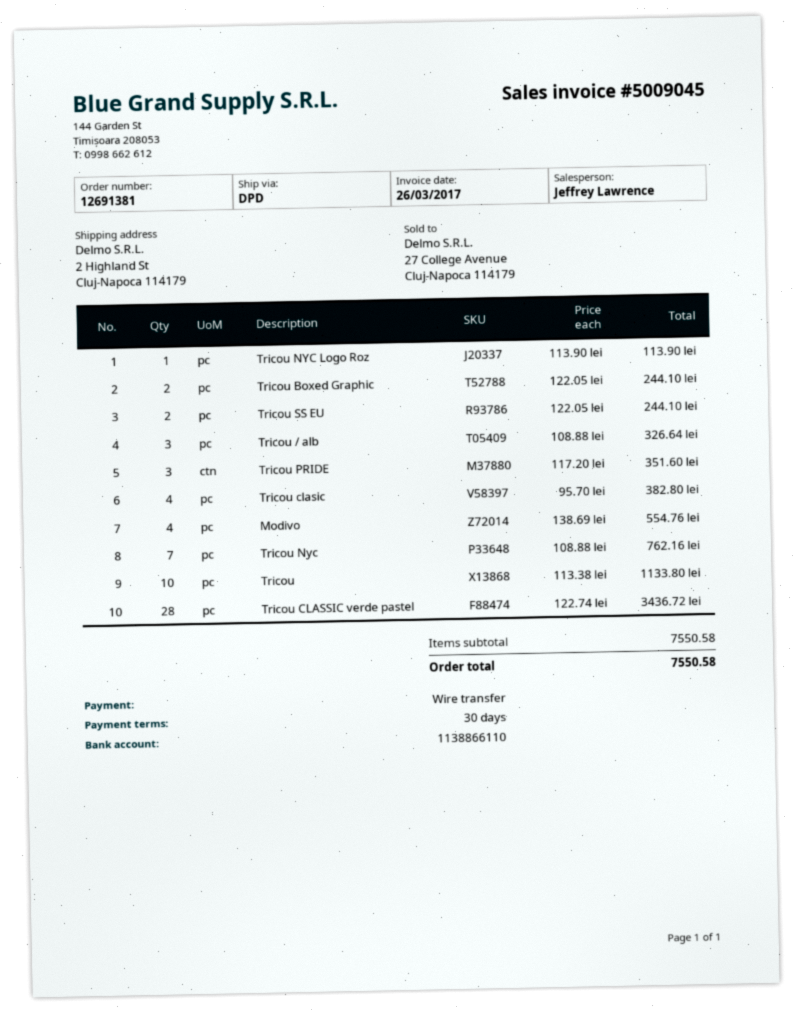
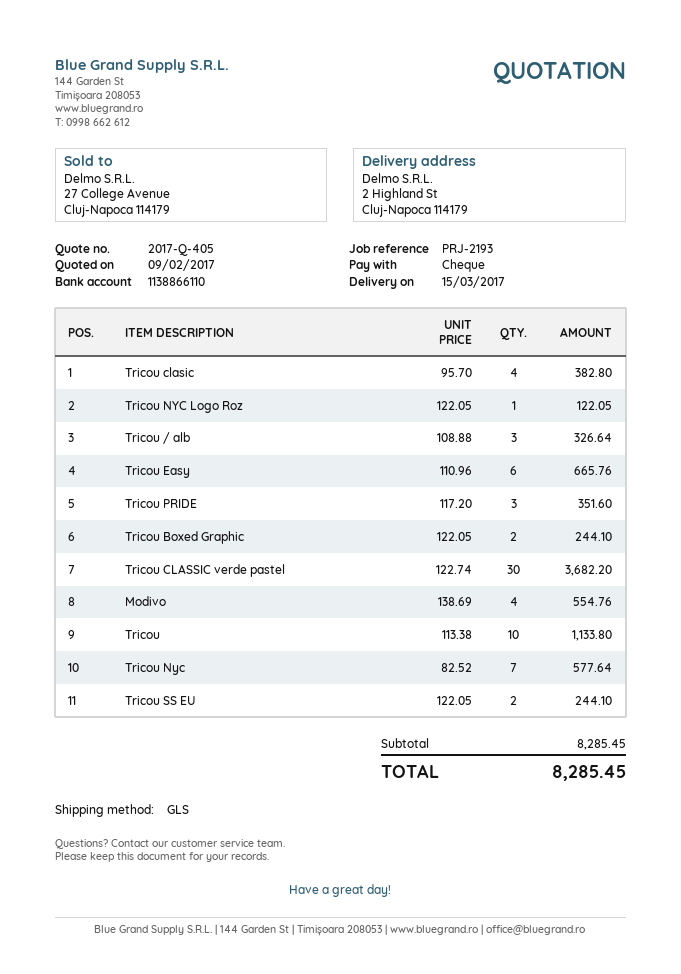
payment method: bank transfer -> cheque
shipping method: DPD -> GLS
Tricou NYC Logo Roz: 1 x 113.90 = 113.90 -> 1 x 122.05 = 122.05
Tricou Nyc: 7 x 108.88 = 762.16 -> 7 x 82.52 = 577.64
Tricou CLASSIC verde pastel: 28 x 122.74 = 3436.72 -> 30 x 122.74 = 3682.20
Tricou Easy: none -> 6 x 110.96 = 665.76
subtotal: 7550.58 -> 8285.45
total: 7550.58 -> 8285.45

